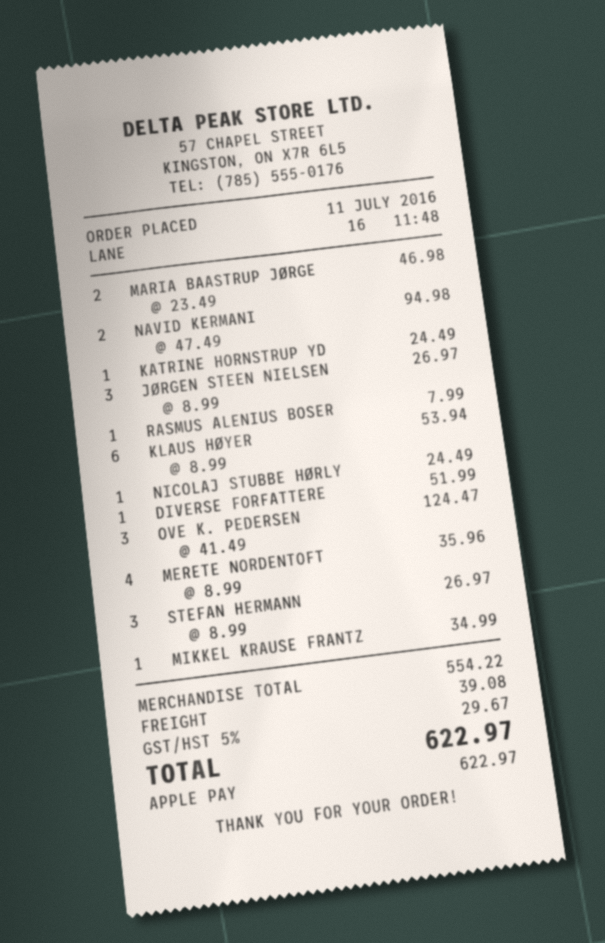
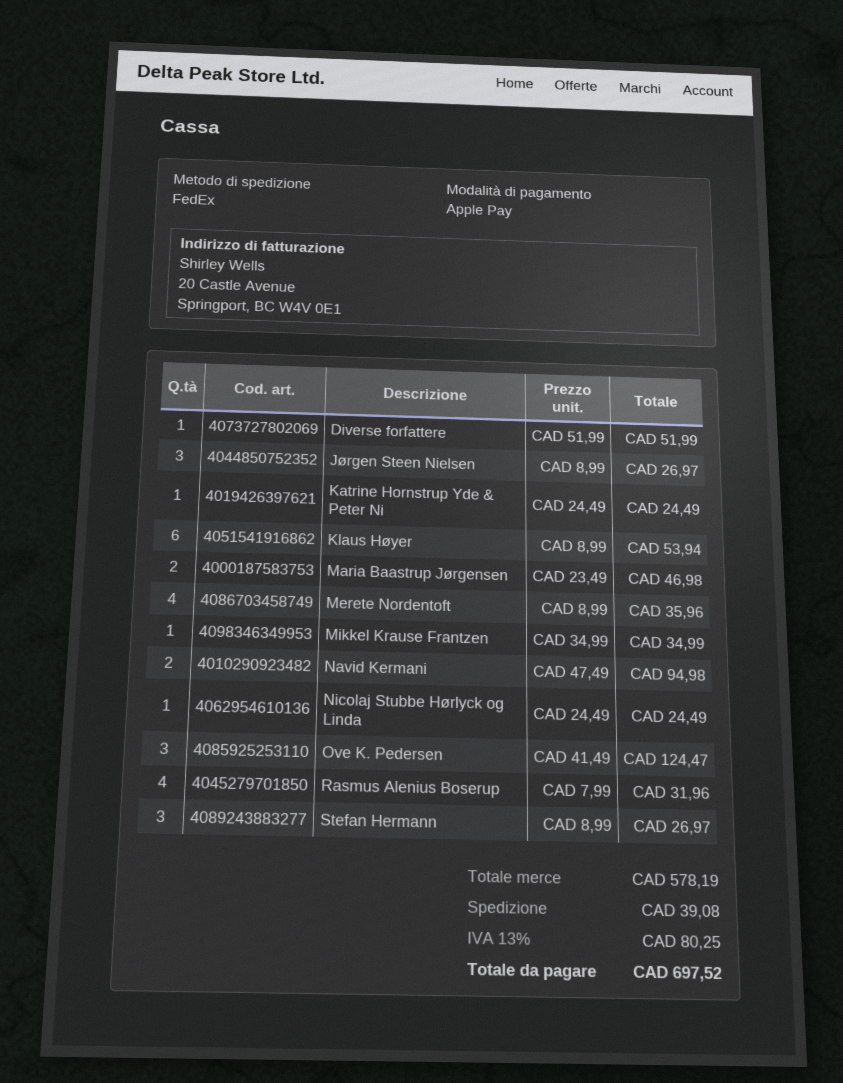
RASMUS ALENIUS BOSER: 1 x 7.99 = 7.99 -> 4 x 7.99 = 31.96
subtotal: 554.22 -> 578.19
tax: 5% = 29.67 -> 13% = 80.25
total: 622.97 -> 697.52

